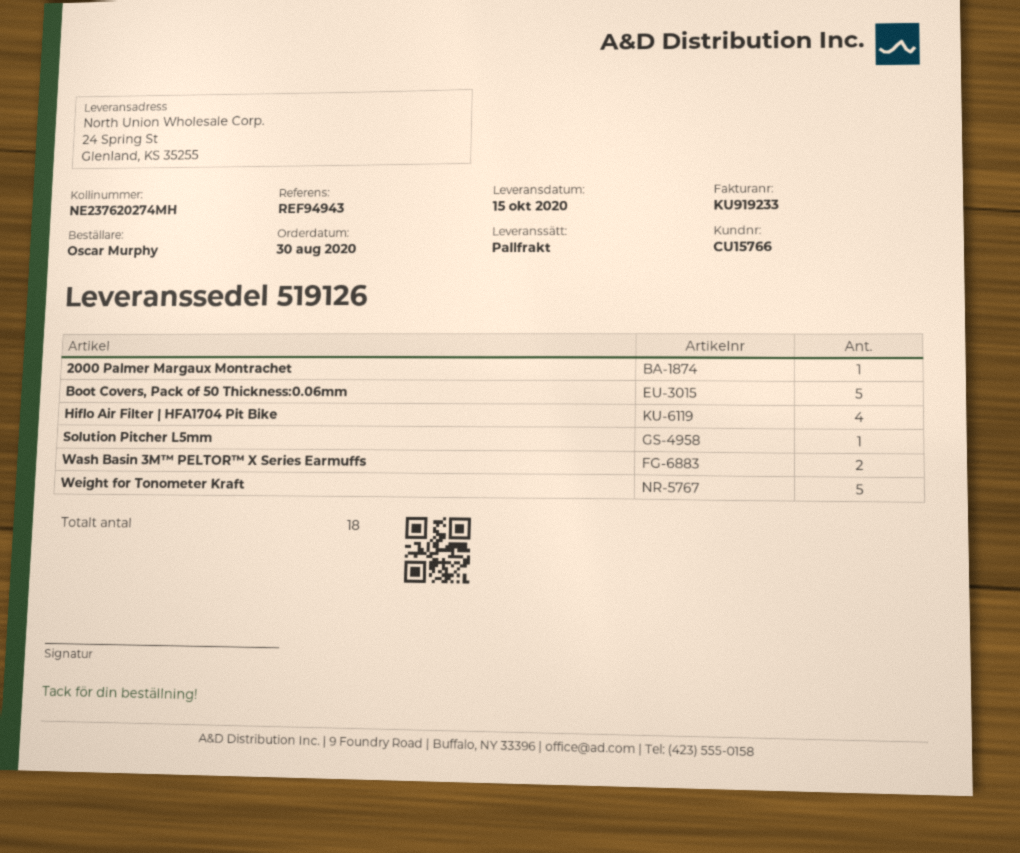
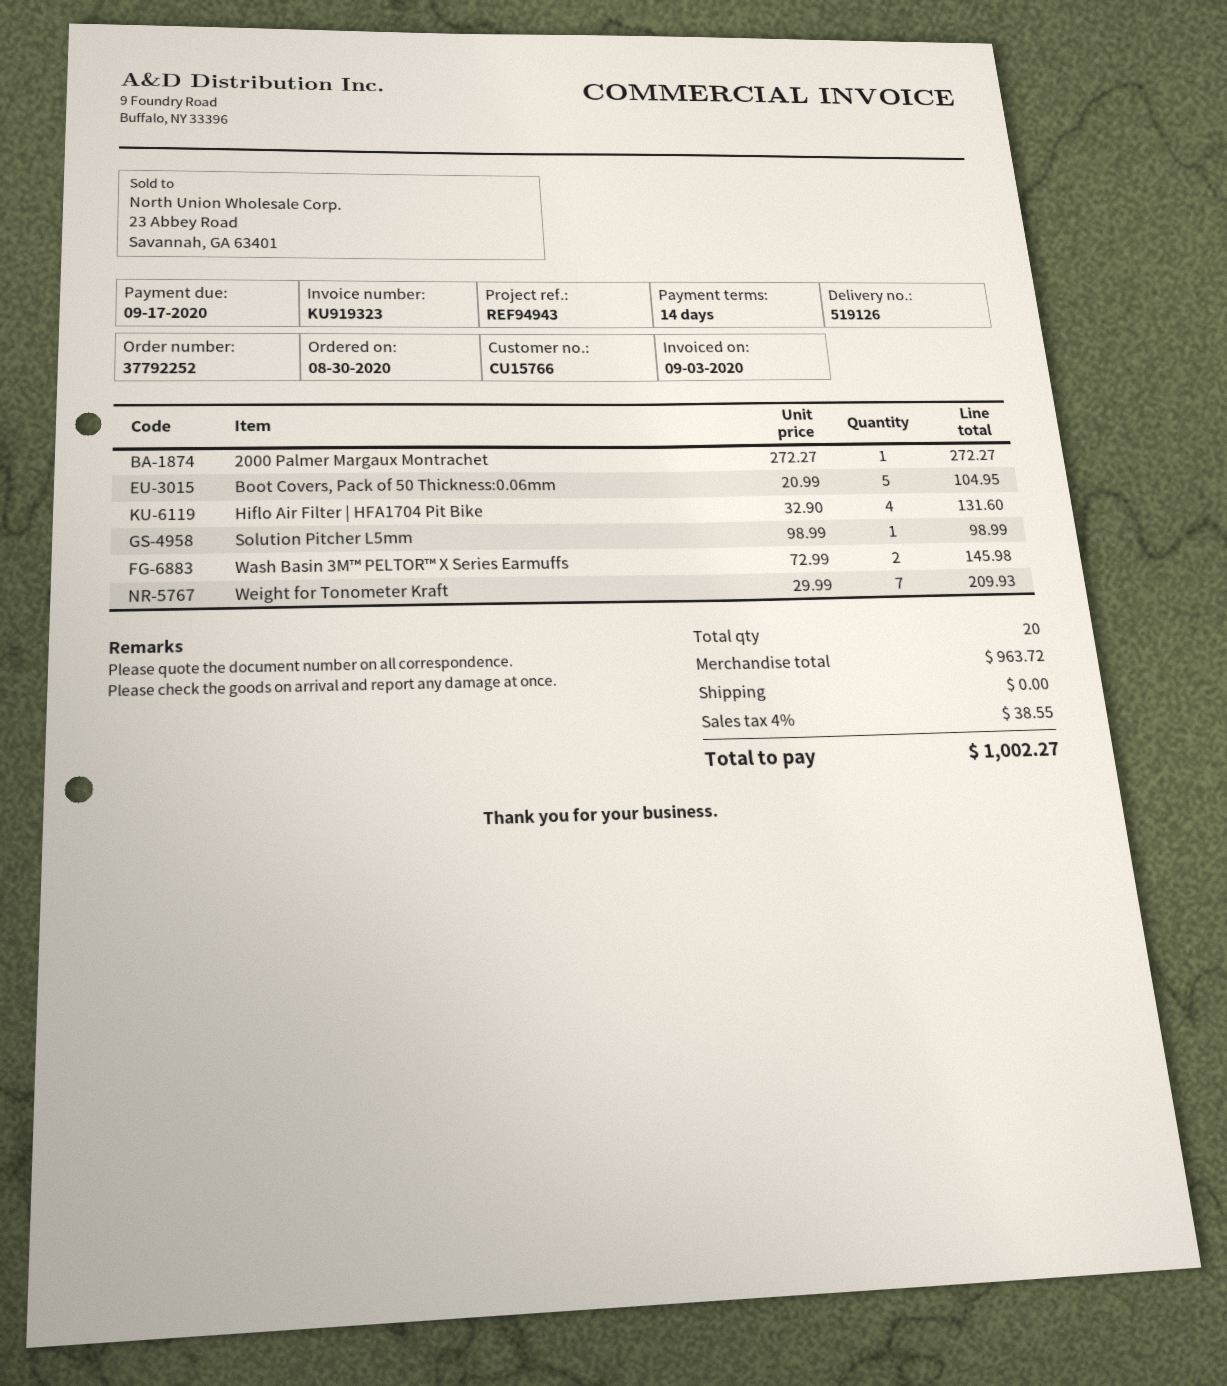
invoice number: KU919233 -> KU919323
Weight for Tonometer Kraft: 5 -> 7
total quantity: 18 -> 20

